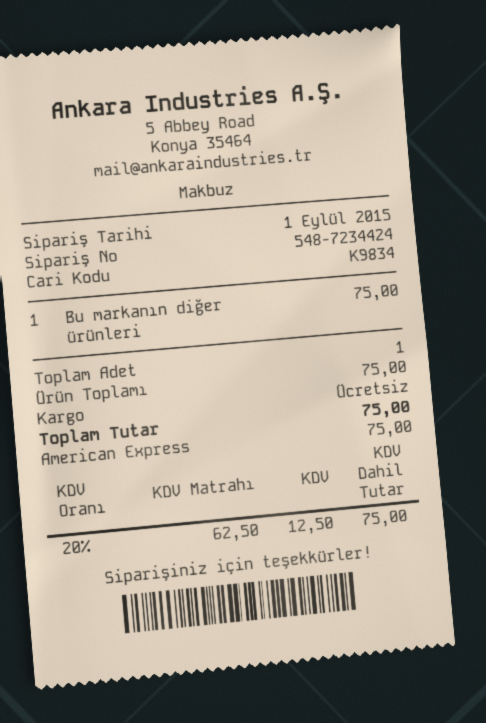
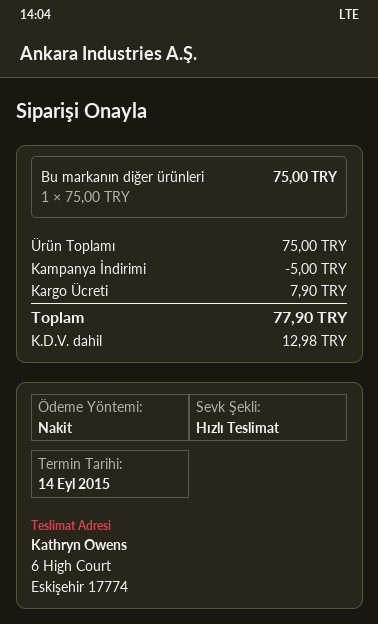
payment method: American Express -> cash
discount: none -> 5.00
shipping: 0.00 -> 7.90
tax: 12.50 -> 12.98
total: 75.00 -> 77.90

